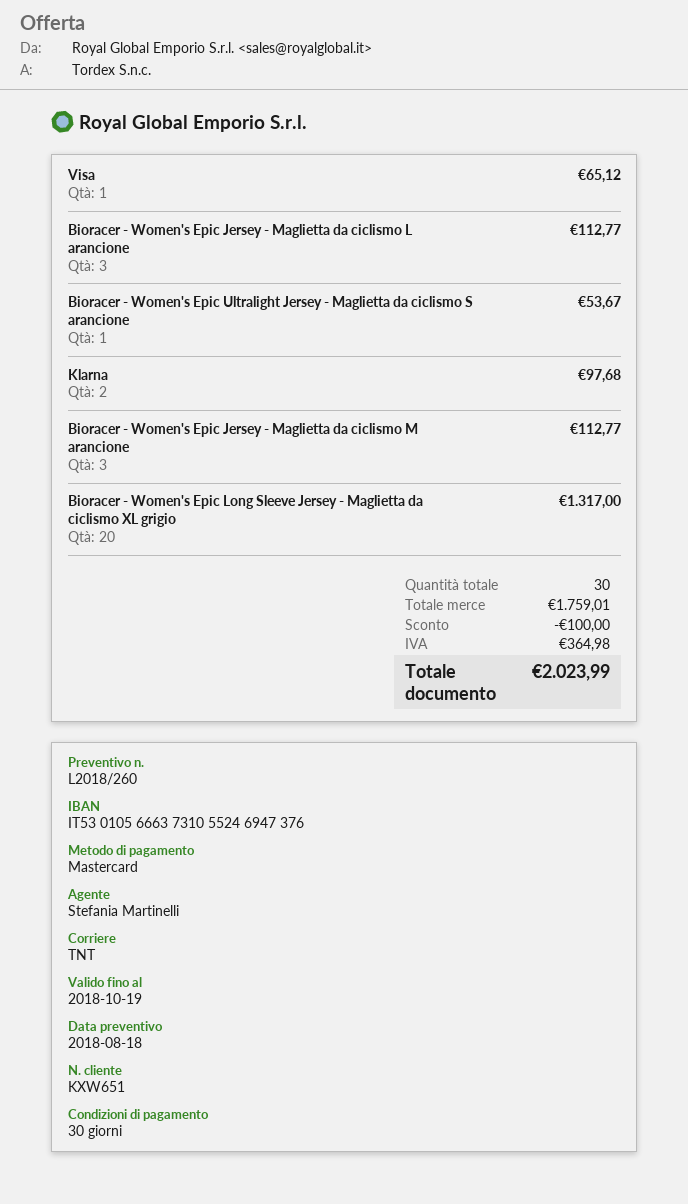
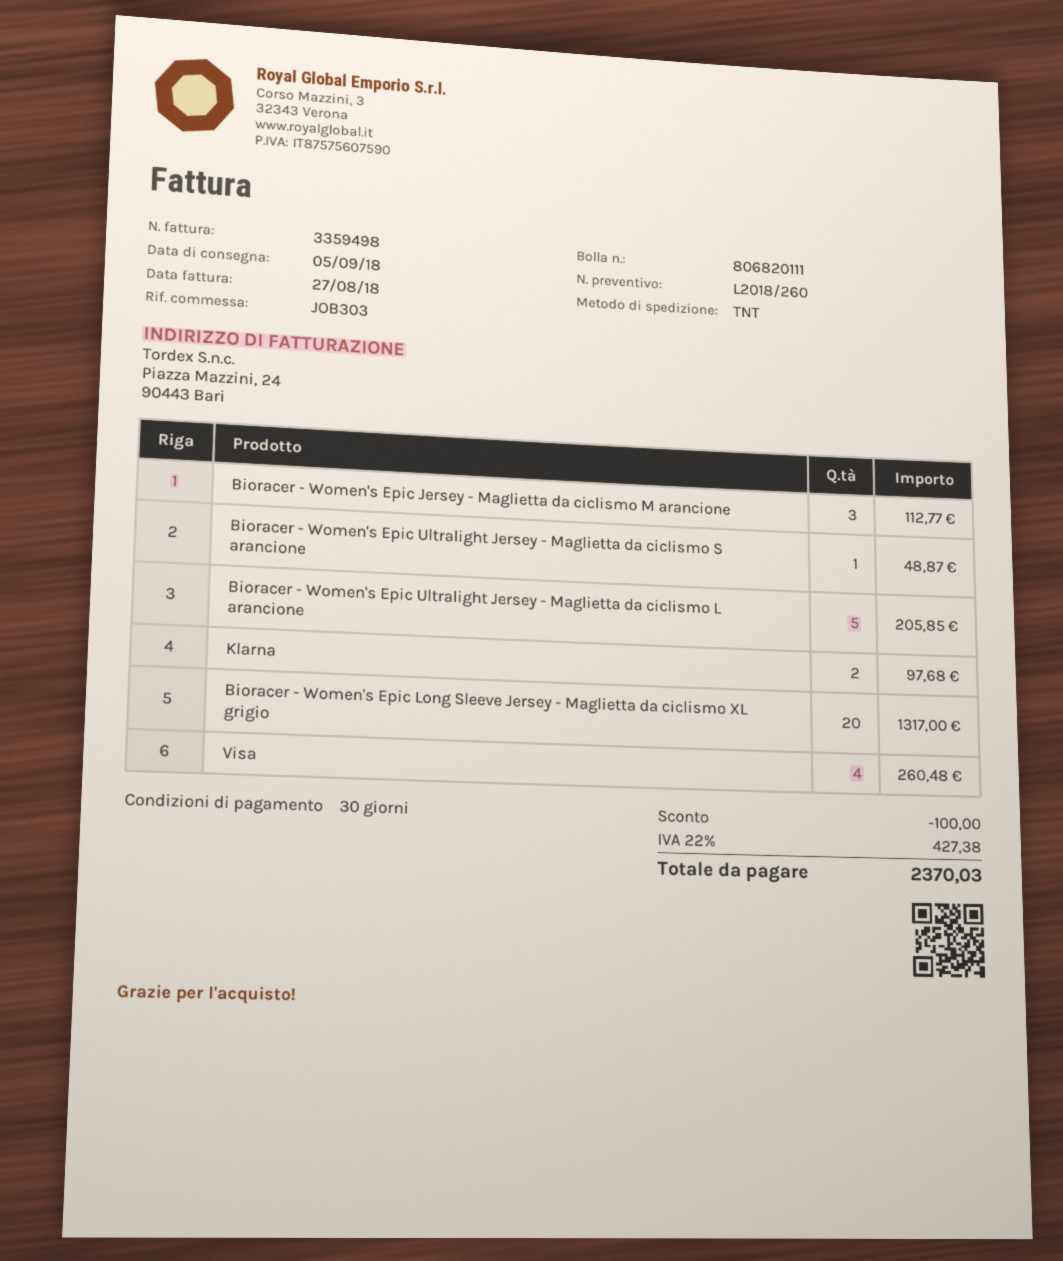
Visa: 1 for 65.12 -> 4 for 260.48
Bioracer - Women's Epic Jersey - Maglietta da ciclismo L arancione: 3 for 112.77 -> none
Bioracer - Women's Epic Ultralight Jersey - Maglietta da ciclismo S arancione: 1 for 53.67 -> 1 for 48.87
Bioracer - Women's Epic Ultralight Jersey - Maglietta da ciclismo L arancione: none -> 5 for 205.85
tax: 364.98 -> 427.38
total: 2023.99 -> 2370.03

